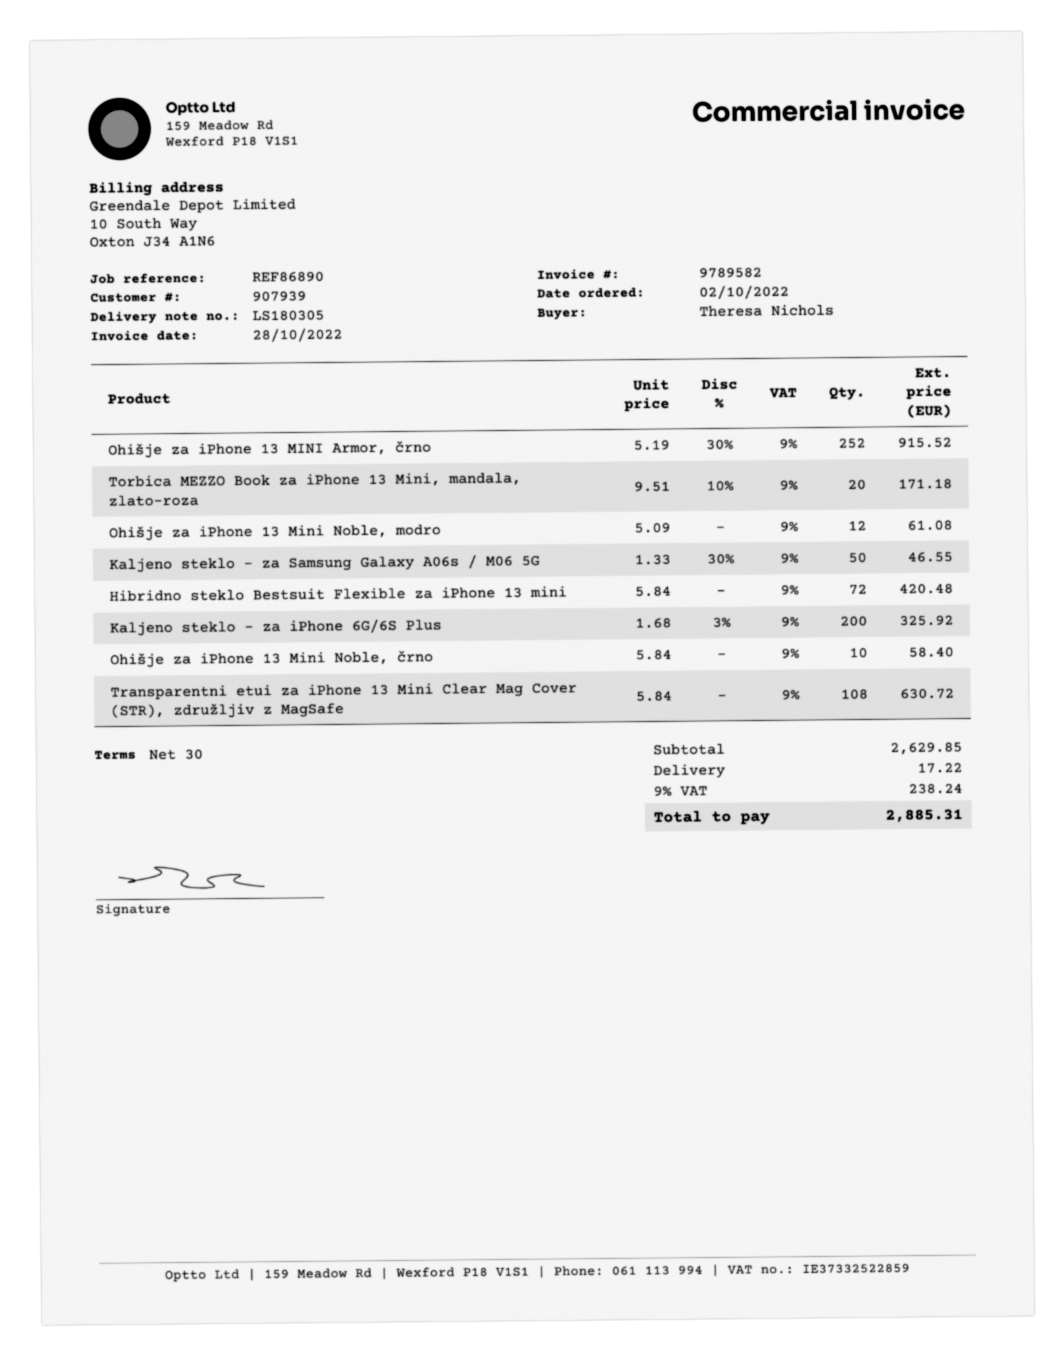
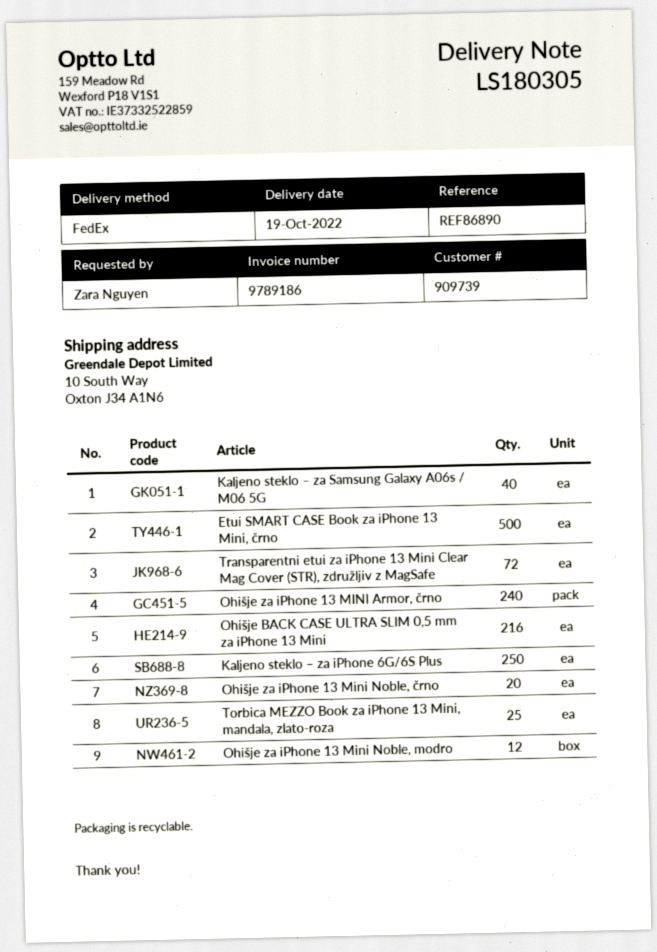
invoice number: 9789582 -> 9789186
customer number: 907939 -> 909739
ordered by: Theresa Nichols -> Zara Nguyen
Ohišje za iPhone 13 MINI Armor, črno: 252 -> 240
Torbica MEZZO Book za iPhone 13 Mini, mandala, zlato-roza: 20 -> 25
Kaljeno steklo – za Samsung Galaxy A06s / M06 5G: 50 -> 40
Hibridno steklo Bestsuit Flexible za iPhone 13 mini: 72 -> none
Kaljeno steklo – za iPhone 6G/6S Plus: 200 -> 250
Ohišje za iPhone 13 Mini Noble, črno: 10 -> 20
Transparentni etui za iPhone 13 Mini Clear Mag Cover (STR), združljiv z MagSafe: 108 -> 72
Etui SMART CASE Book za iPhone 13 Mini, črno: none -> 500
Ohišje BACK CASE ULTRA SLIM 0,5 mm za iPhone 13 Mini: none -> 216

